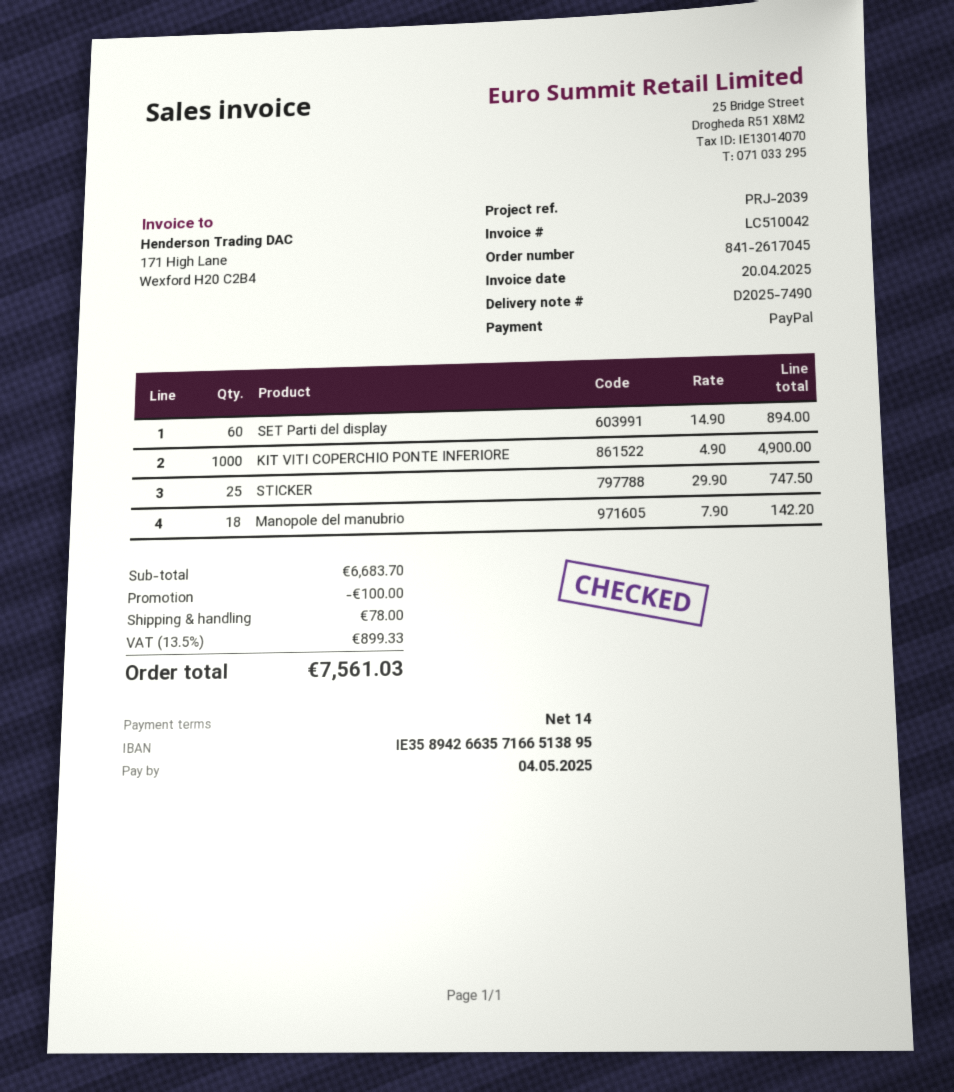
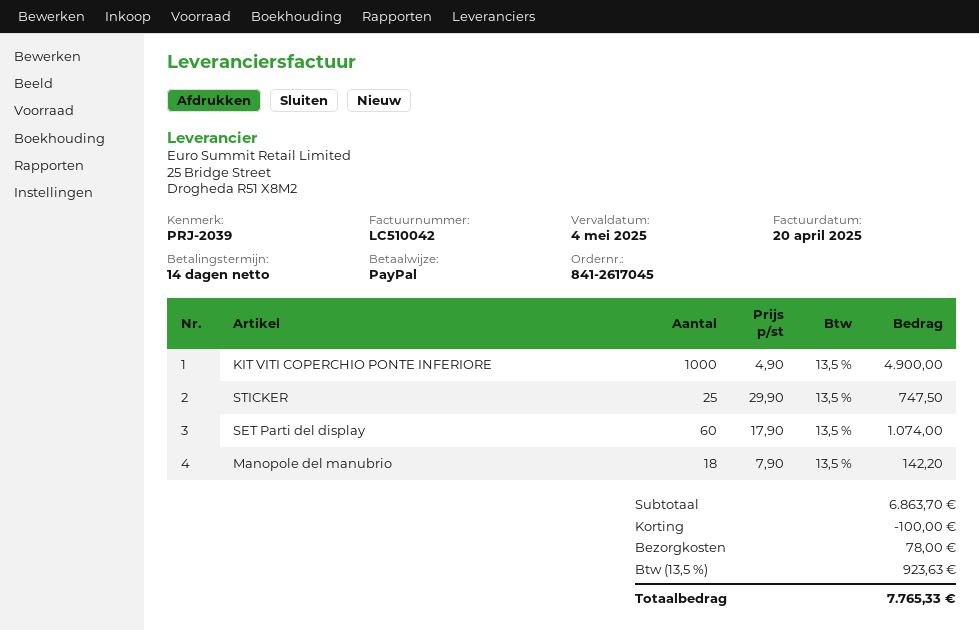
SET Parti del display: 60 x 14.90 = 894.00 -> 60 x 17.90 = 1074.00
subtotal: 6683.70 -> 6863.70
tax: 13.5% = 899.33 -> 13.5% = 923.63
total: 7561.03 -> 7765.33

